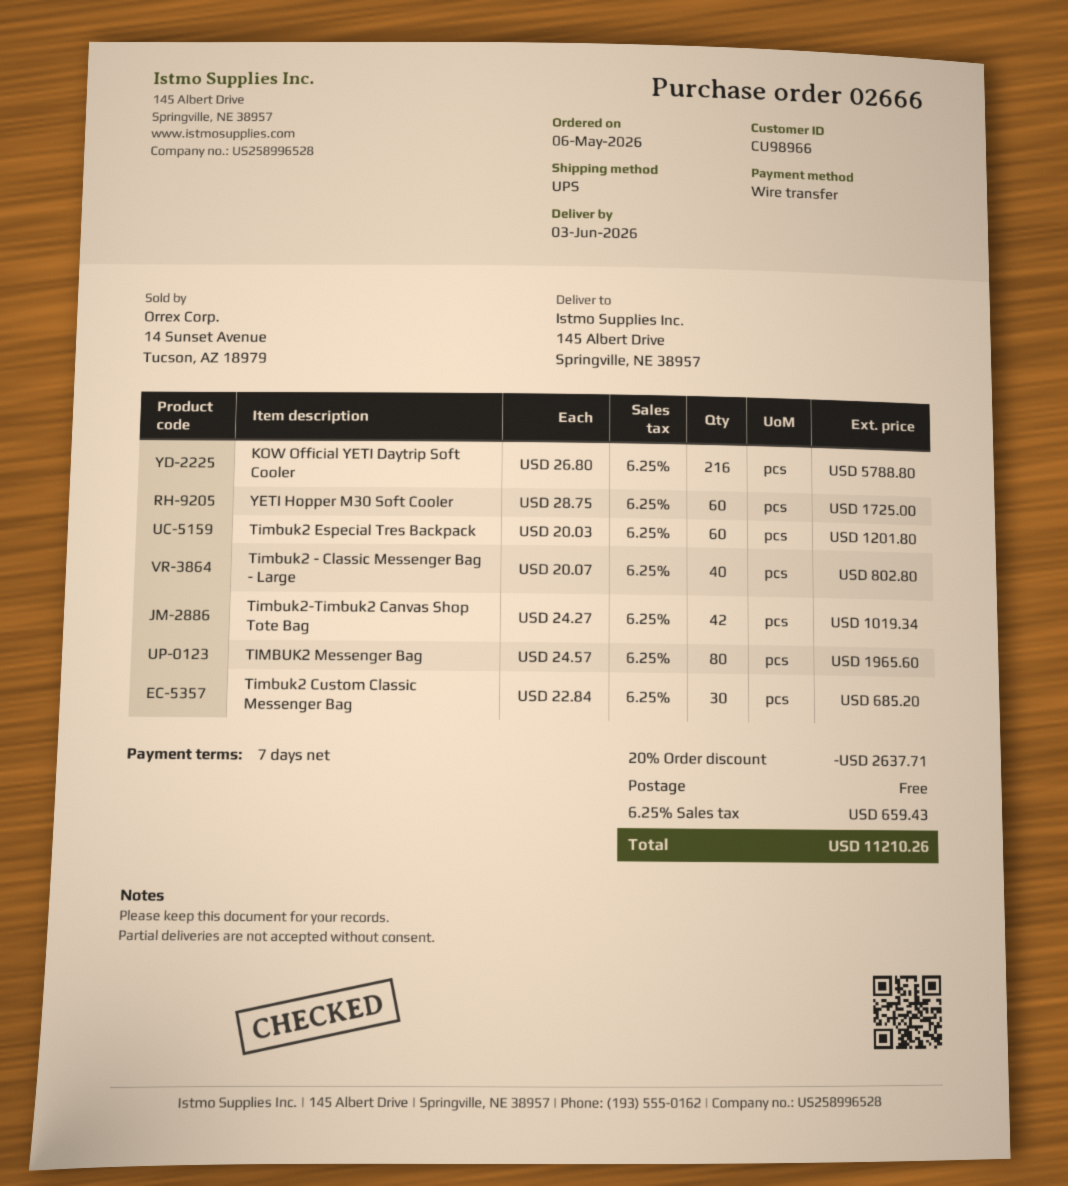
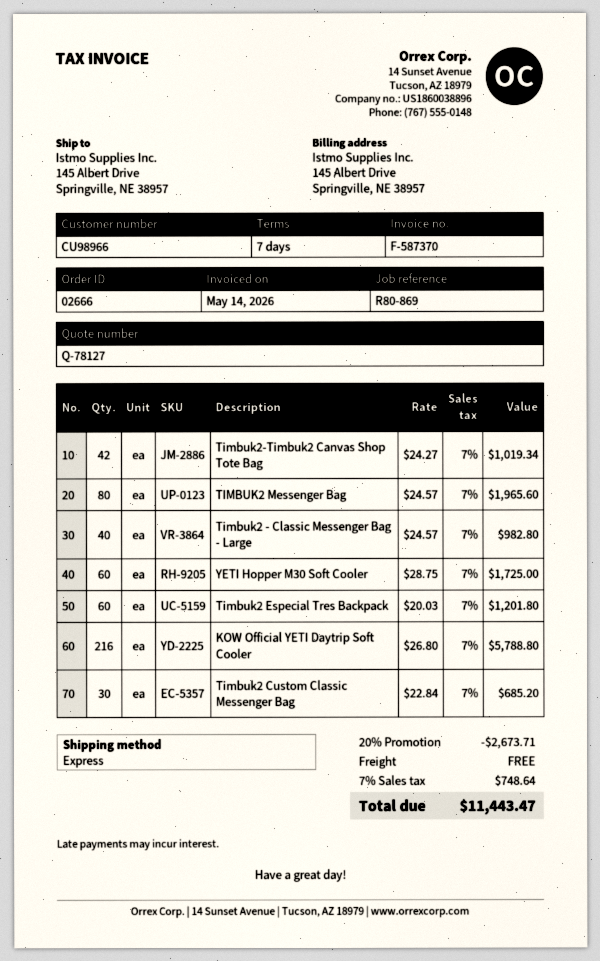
shipping method: UPS -> express
Timbuk2 - Classic Messenger Bag - Large: 40 x 20.07 = 802.80 -> 40 x 24.57 = 982.80
discount: 20% = 2637.71 -> 20% = 2673.71
tax: 6.25% = 659.43 -> 7% = 748.64
total: 11210.26 -> 11443.47

